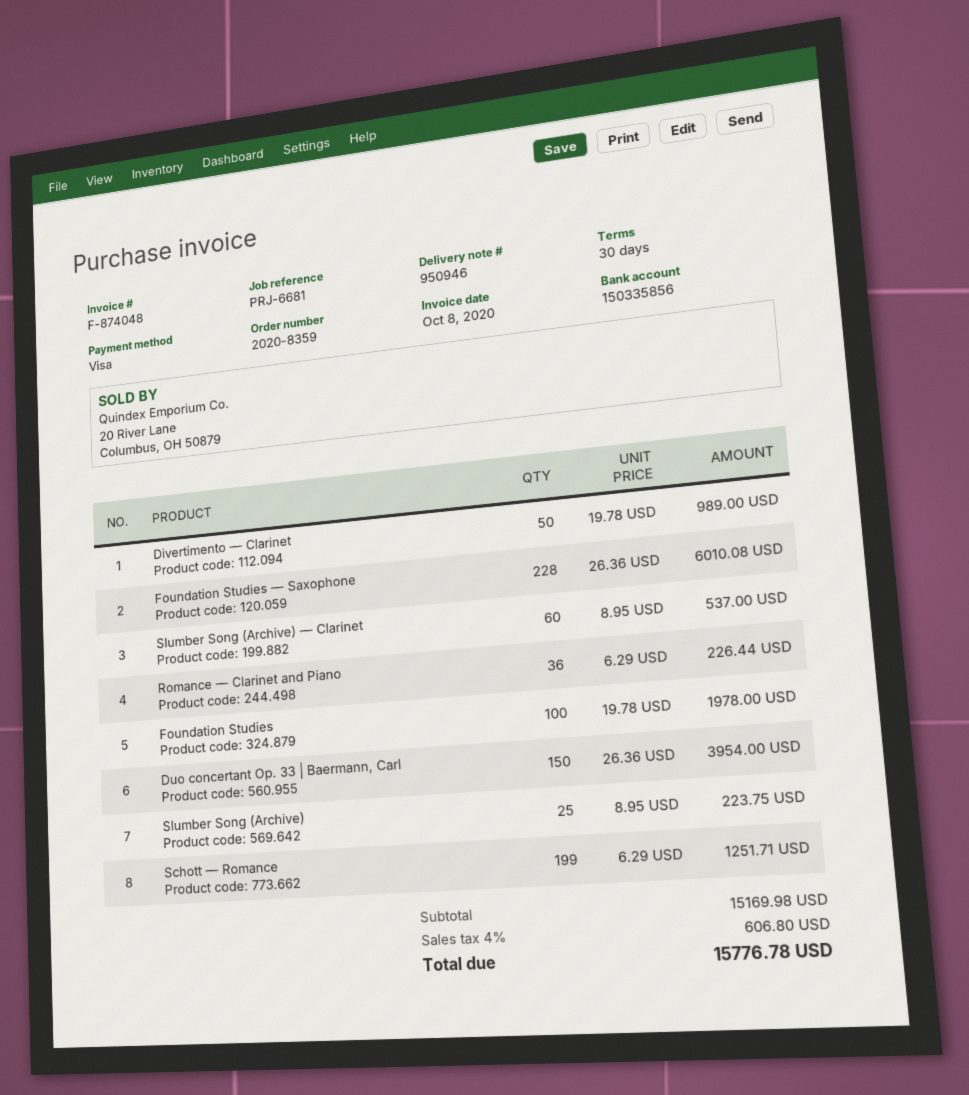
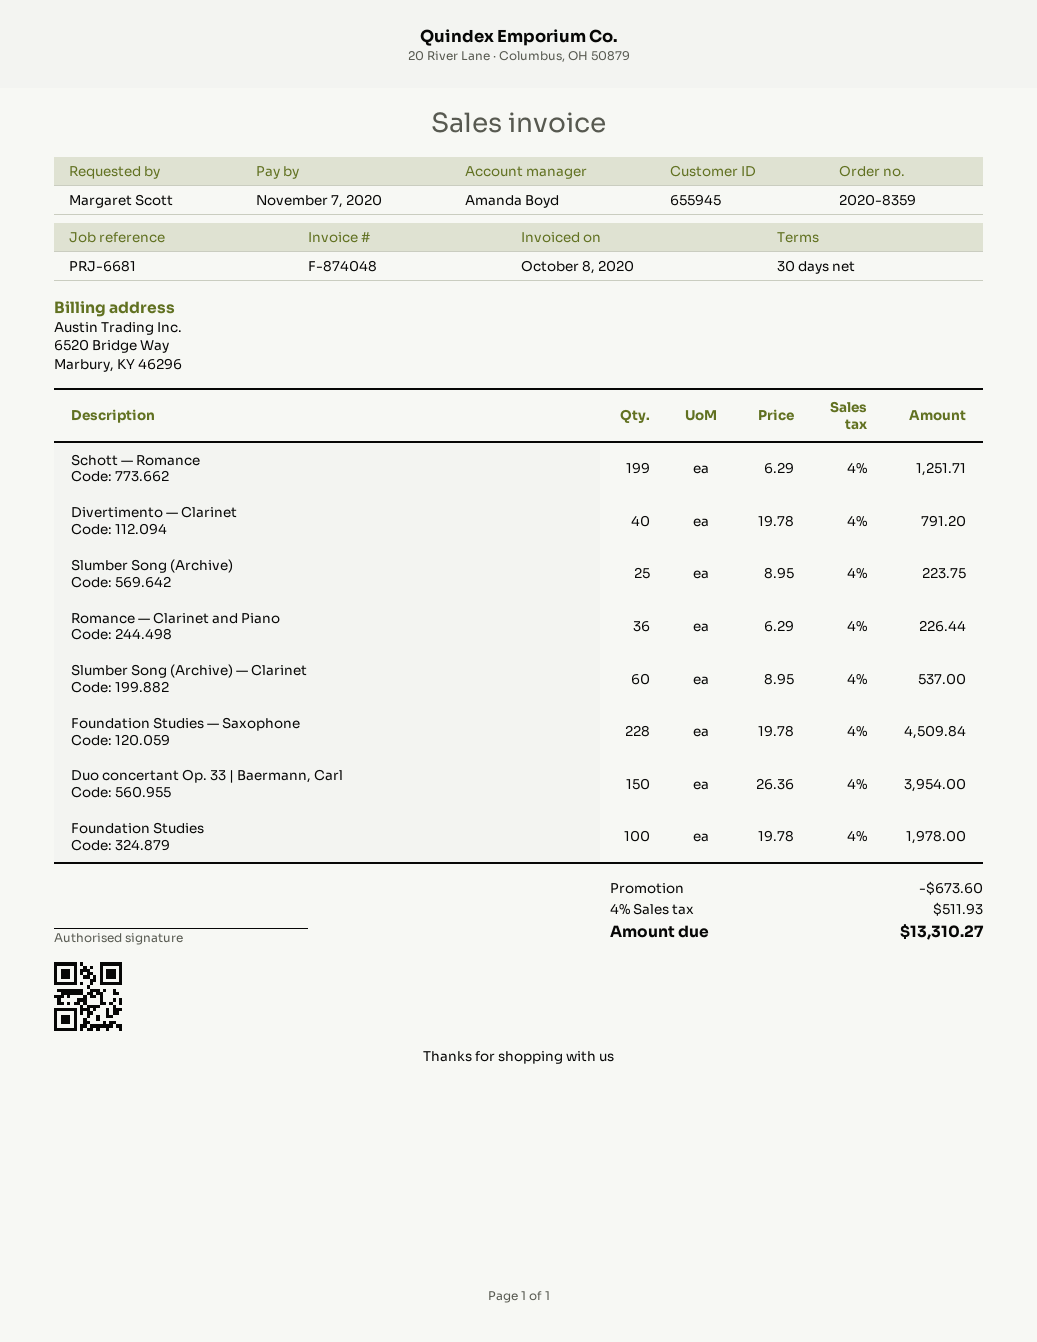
Divertimento — Clarinet: 50 x 19.78 = 989.00 -> 40 x 19.78 = 791.20
Foundation Studies — Saxophone: 228 x 26.36 = 6010.08 -> 228 x 19.78 = 4509.84
discount: none -> 673.60
tax: 4% = 606.80 -> 4% = 511.93
total: 15776.78 -> 13310.27

